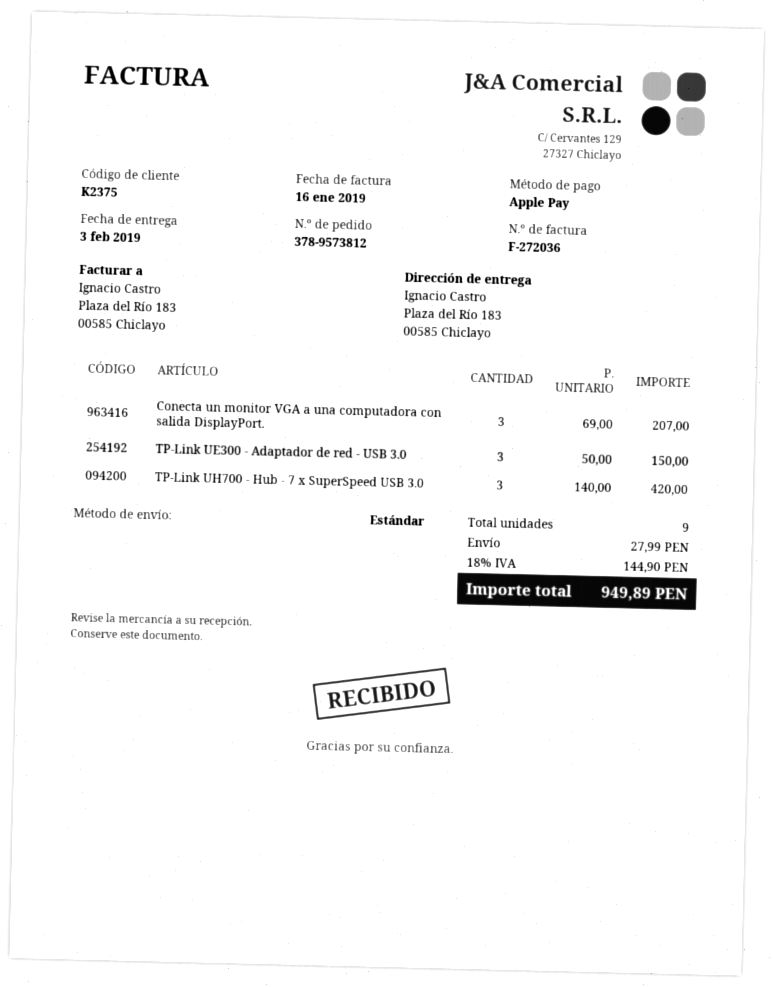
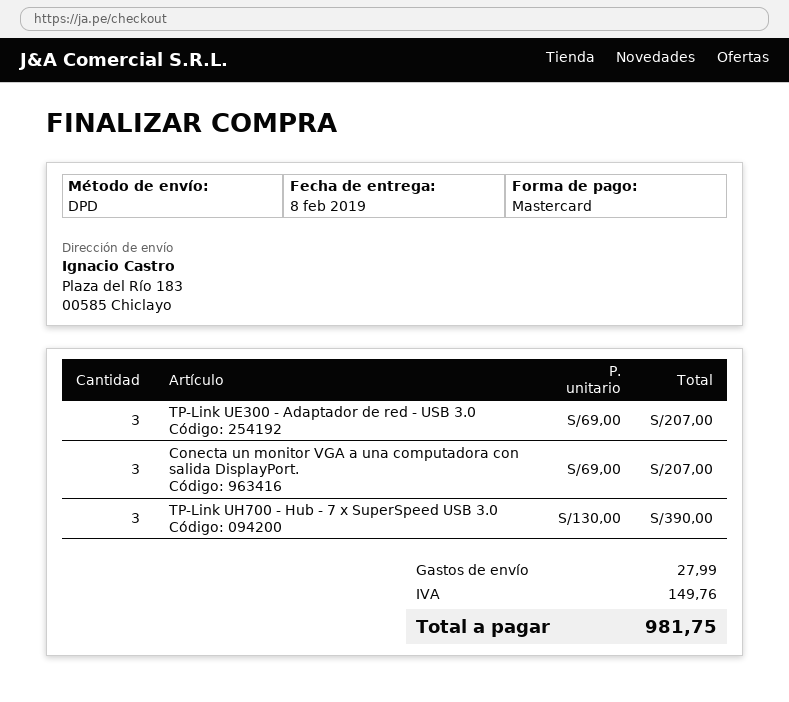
delivery date: 2019-02-03 -> 2019-02-08
payment method: Apple Pay -> Mastercard
shipping method: standard -> DPD
TP-Link UE300 - Adaptador de red - USB 3.0: 3 x 50.00 = 150.00 -> 3 x 69.00 = 207.00
TP-Link UH700 - Hub - 7 x SuperSpeed USB 3.0: 3 x 140.00 = 420.00 -> 3 x 130.00 = 390.00
tax: 144.90 -> 149.76
total: 949.89 -> 981.75

